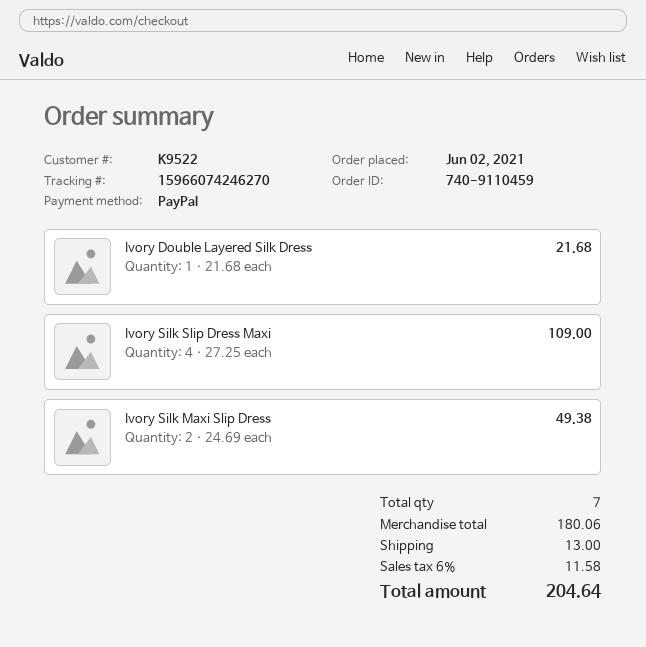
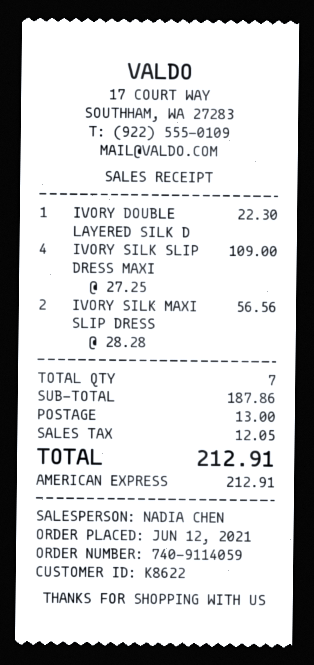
order number: 740-9110459 -> 740-9114059
order date: 2021-06-02 -> 2021-06-12
customer number: K9522 -> K8622
payment method: PayPal -> American Express
Ivory Double Layered Silk Dress: 1 x 21.68 = 21.68 -> 1 x 22.30 = 22.30
Ivory Silk Maxi Slip Dress: 2 x 24.69 = 49.38 -> 2 x 28.28 = 56.56
subtotal: 180.06 -> 187.86
tax: 11.58 -> 12.05
total: 204.64 -> 212.91

